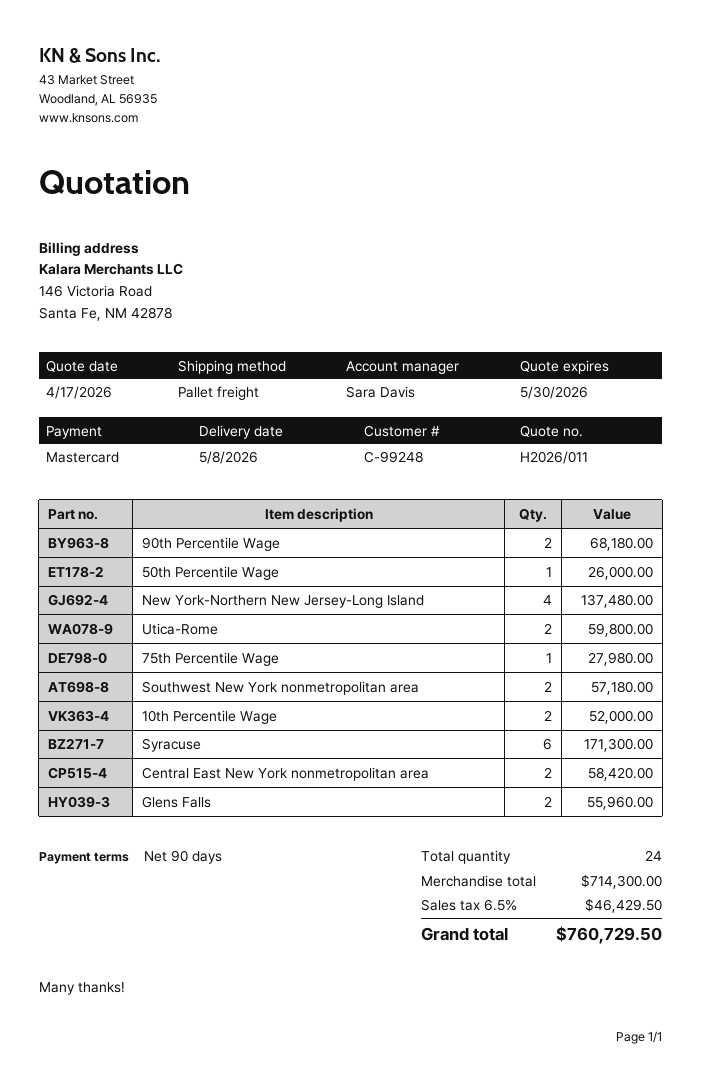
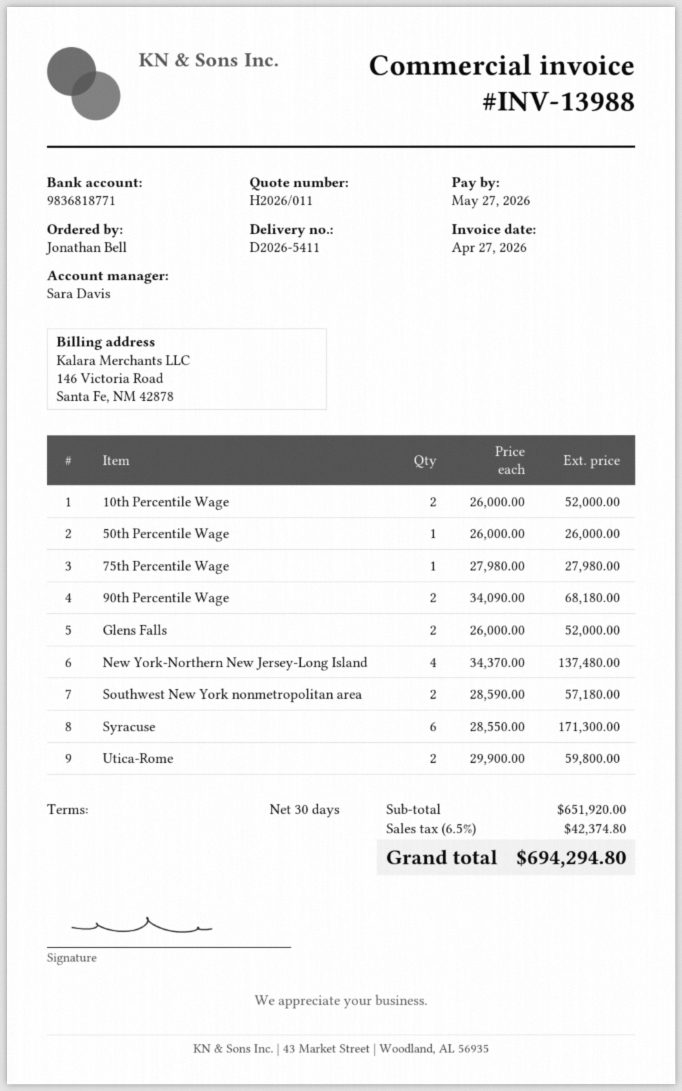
payment terms: 90 days -> 30 days
Central East New York nonmetropolitan area: 2 for 58420.00 -> none
Glens Falls: 2 for 55960.00 -> 2 for 52000.00
subtotal: 714300.00 -> 651920.00
tax: 6.5% = 46429.50 -> 6.5% = 42374.80
total: 760729.50 -> 694294.80

